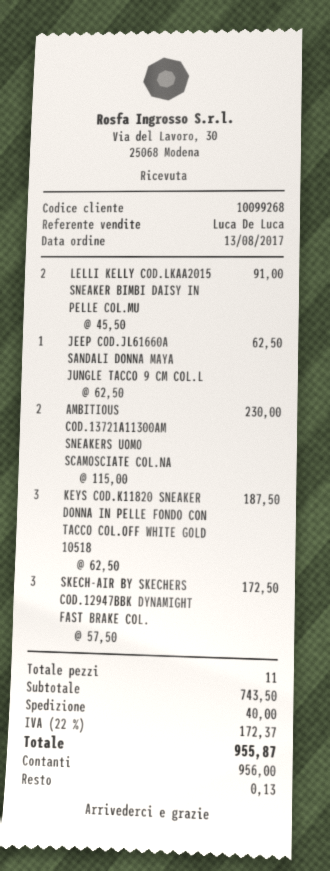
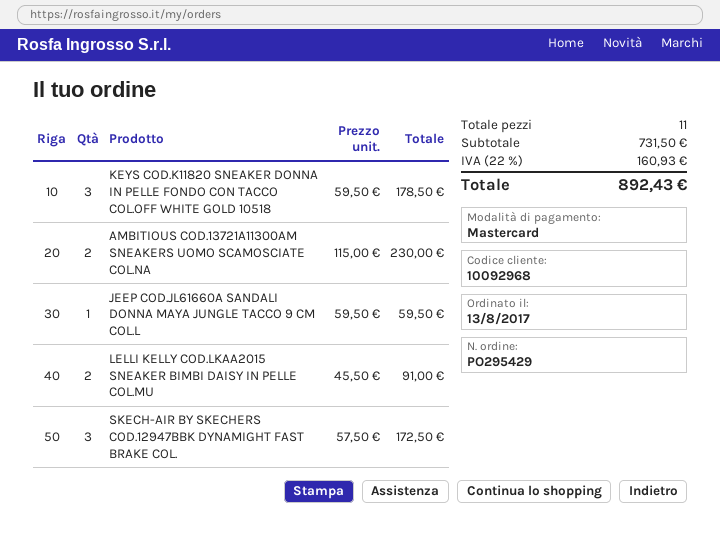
customer number: 10099268 -> 10092968
payment method: cash -> Mastercard
JEEP COD.JL61660A SANDALI DONNA MAYA JUNGLE TACCO 9 CM COL.L: 1 x 62.50 = 62.50 -> 1 x 59.50 = 59.50
KEYS COD.K11820 SNEAKER DONNA IN PELLE FONDO CON TACCO COL.OFF WHITE GOLD 10518: 3 x 62.50 = 187.50 -> 3 x 59.50 = 178.50
subtotal: 743.50 -> 731.50
shipping: 40.00 -> none
tax: 22% = 172.37 -> 22% = 160.93
total: 955.87 -> 892.43

